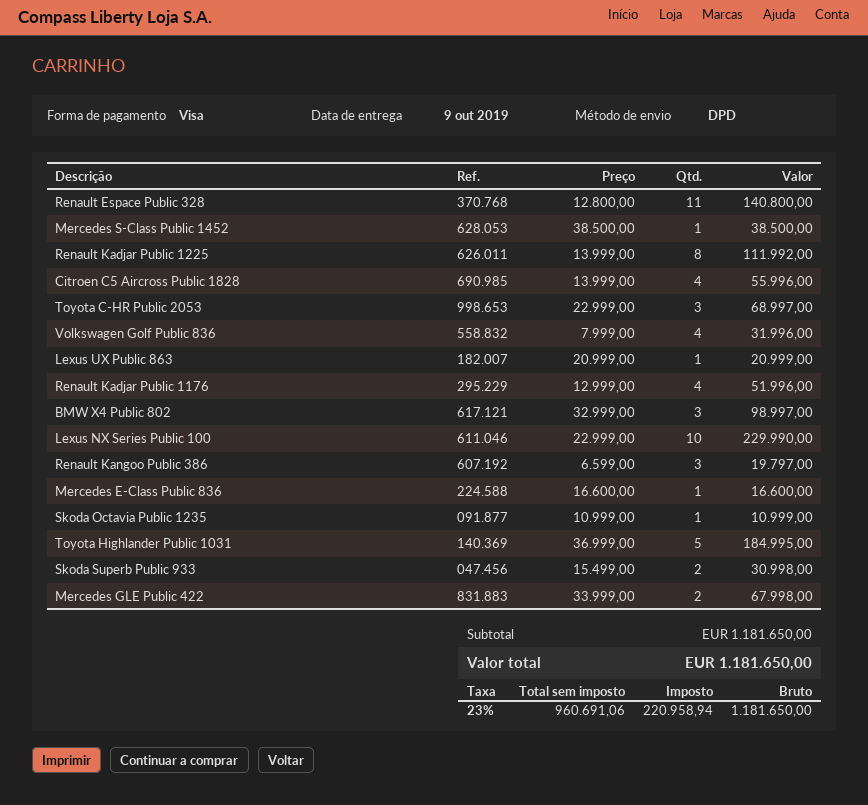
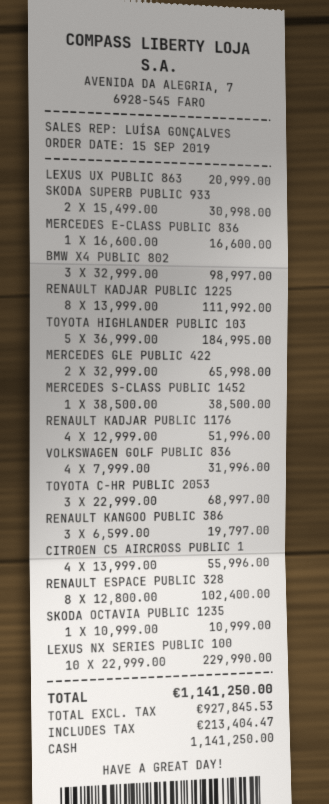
payment method: Visa -> cash
Renault Espace Public 328: 11 x 12800.00 = 140800.00 -> 8 x 12800.00 = 102400.00
Mercedes GLE Public 422: 2 x 33999.00 = 67998.00 -> 2 x 32999.00 = 65998.00
net: 960691.06 -> 927845.53
tax: 220958.94 -> 213404.47
total: 1181650.00 -> 1141250.00

